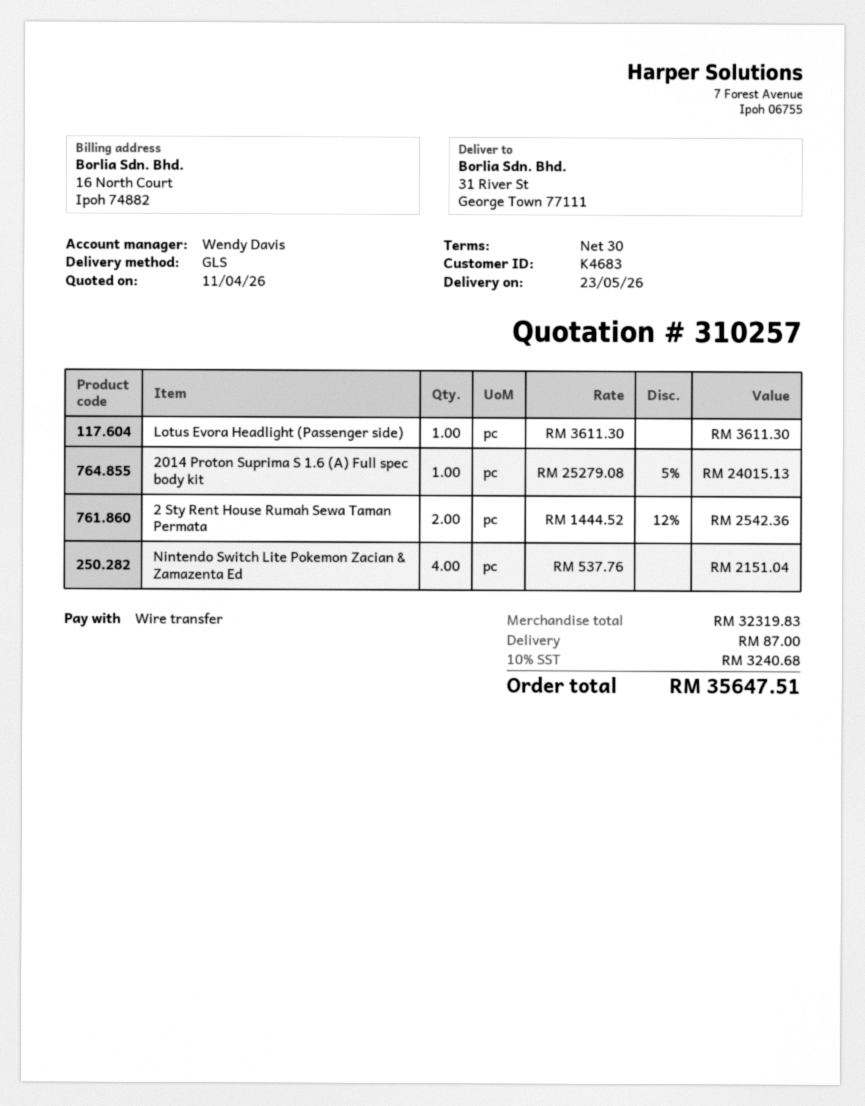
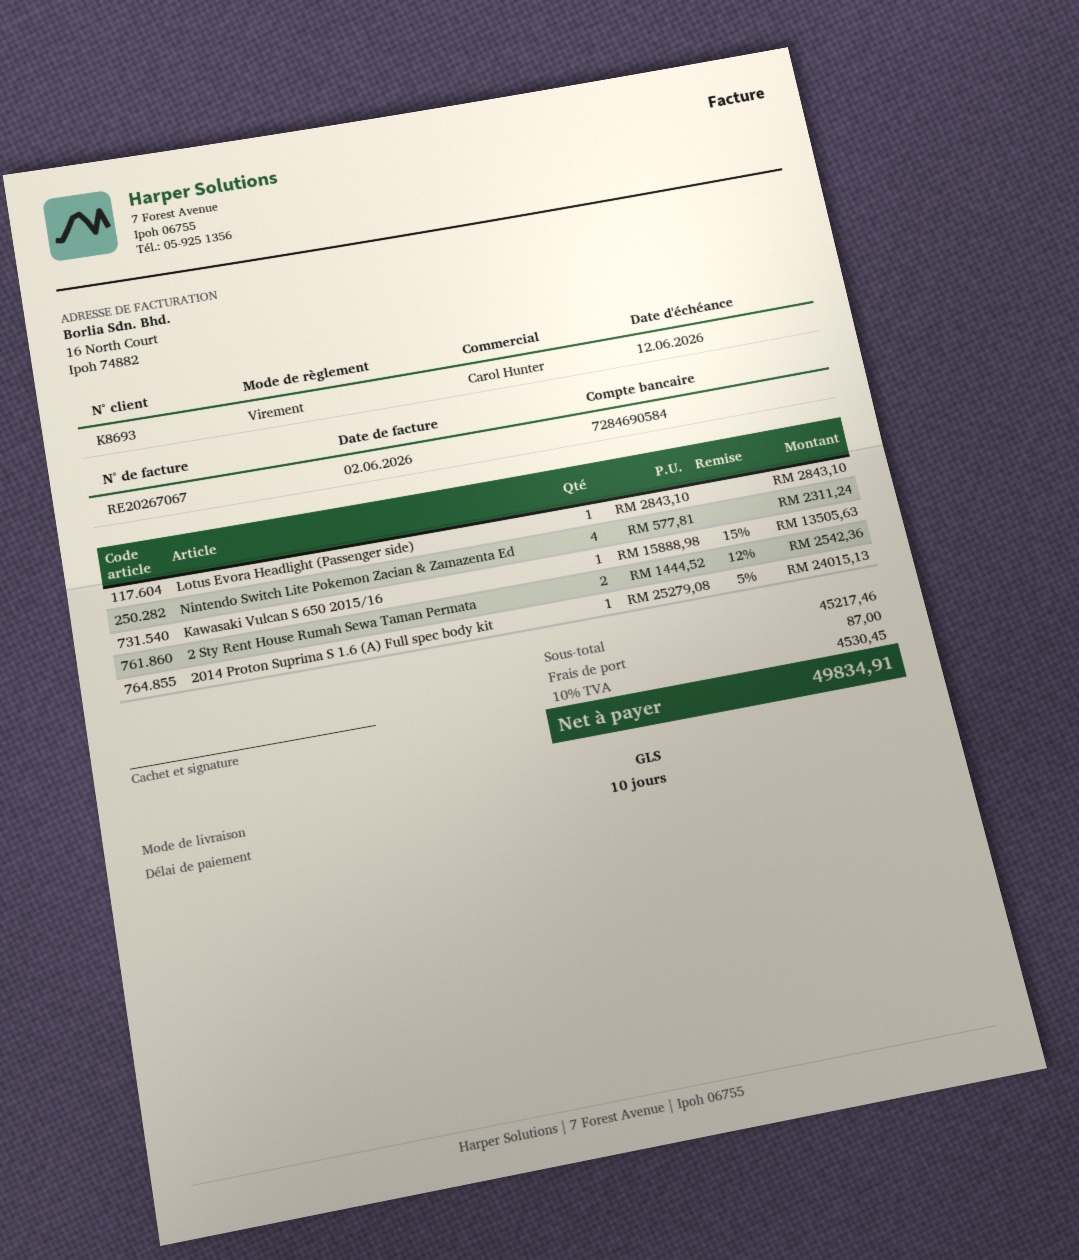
payment terms: 30 days -> 10 days
customer number: K4683 -> K8693
sales rep: Wendy Davis -> Carol Hunter
Lotus Evora Headlight (Passenger side): 1 x 3611.30 = 3611.30 -> 1 x 2843.10 = 2843.10
Nintendo Switch Lite Pokemon Zacian & Zamazenta Ed: 4 x 537.76 = 2151.04 -> 4 x 577.81 = 2311.24
Kawasaki Vulcan S 650 2015/16: none -> 1 x 15888.98 - 15% = 13505.63
subtotal: 32319.83 -> 45217.46
tax: 10% = 3240.68 -> 10% = 4530.45
total: 35647.51 -> 49834.91

